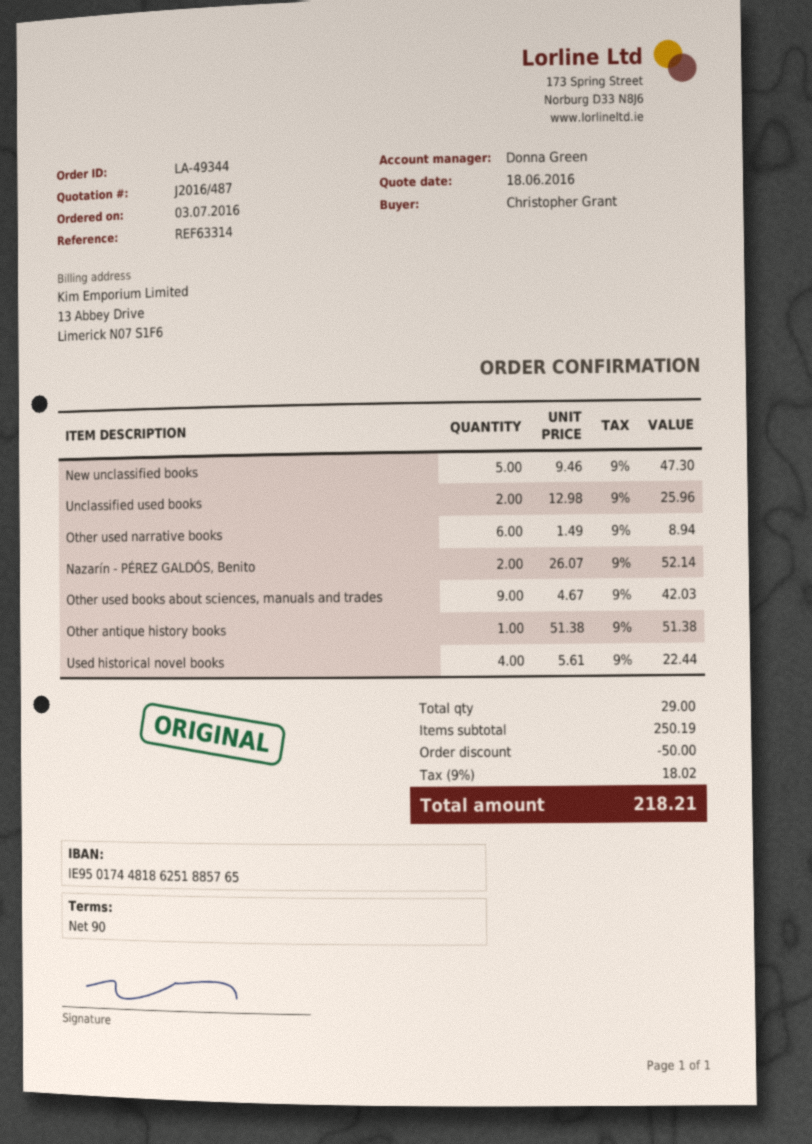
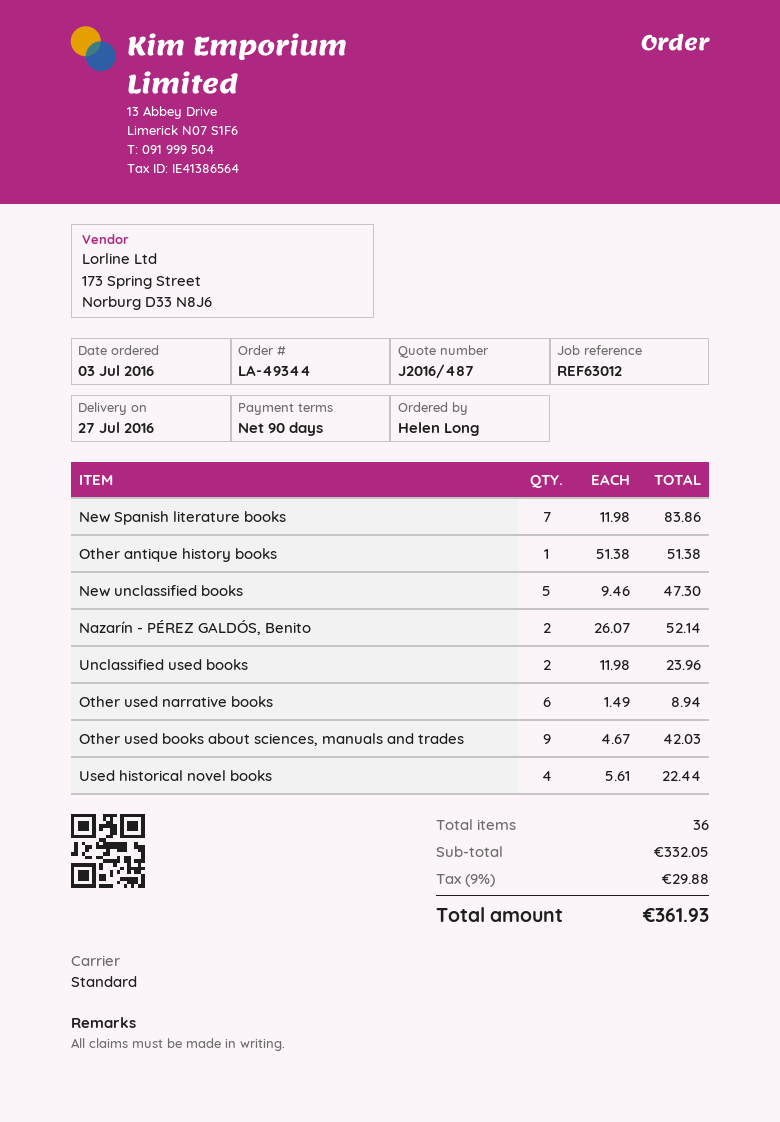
reference: REF63314 -> REF63012
ordered by: Christopher Grant -> Helen Long
Unclassified used books: 2 x 12.98 = 25.96 -> 2 x 11.98 = 23.96
New Spanish literature books: none -> 7 x 11.98 = 83.86
total quantity: 29 -> 36
subtotal: 250.19 -> 332.05
discount: 50.00 -> none
tax: 9% = 18.02 -> 9% = 29.88
total: 218.21 -> 361.93

